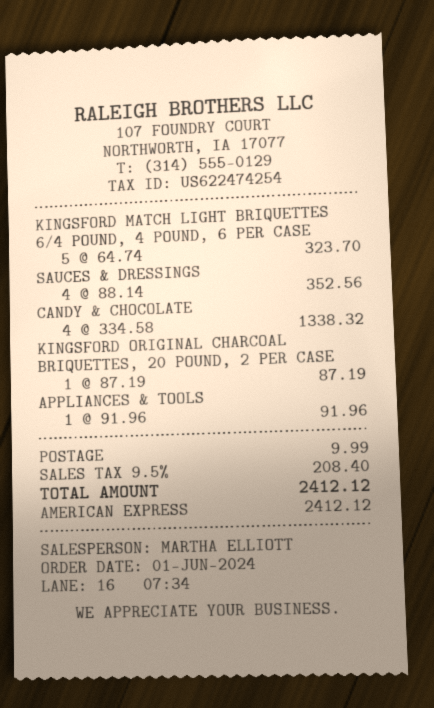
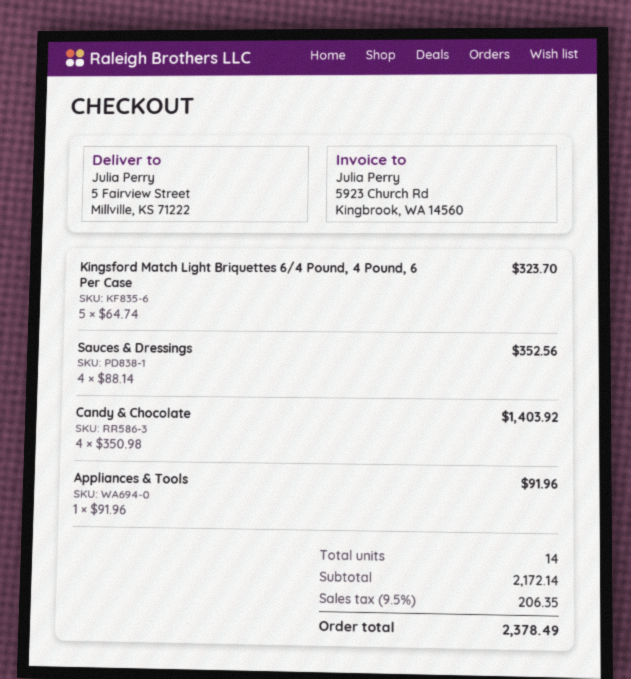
CANDY & CHOCOLATE: 4 x 334.58 = 1338.32 -> 4 x 350.98 = 1403.92
KINGSFORD ORIGINAL CHARCOAL BRIQUETTES, 20 POUND, 2 PER CASE: 1 x 87.19 = 87.19 -> none
shipping: 9.99 -> none
tax: 9.5% = 208.40 -> 9.5% = 206.35
total: 2412.12 -> 2378.49

